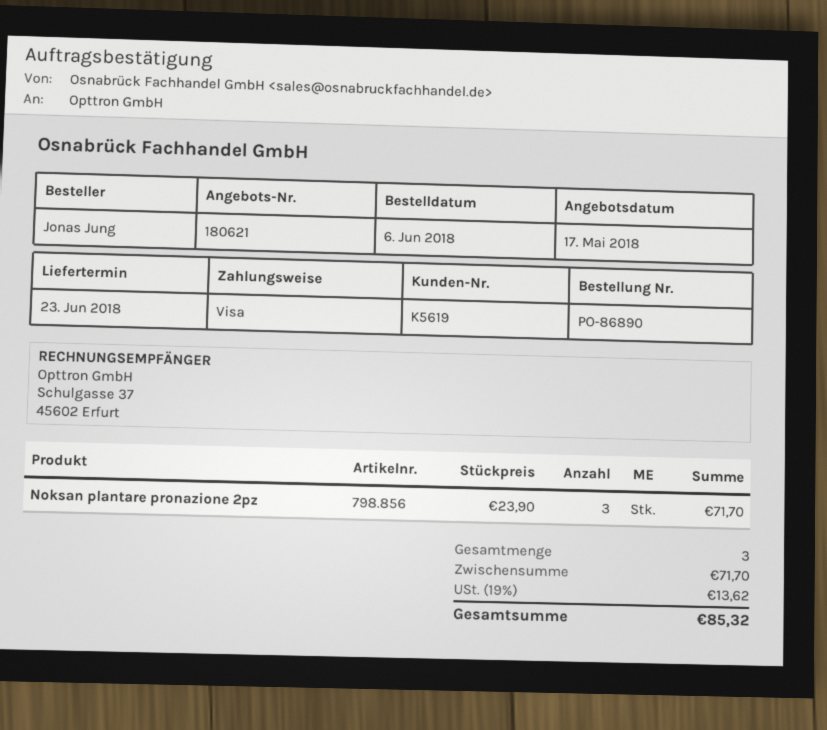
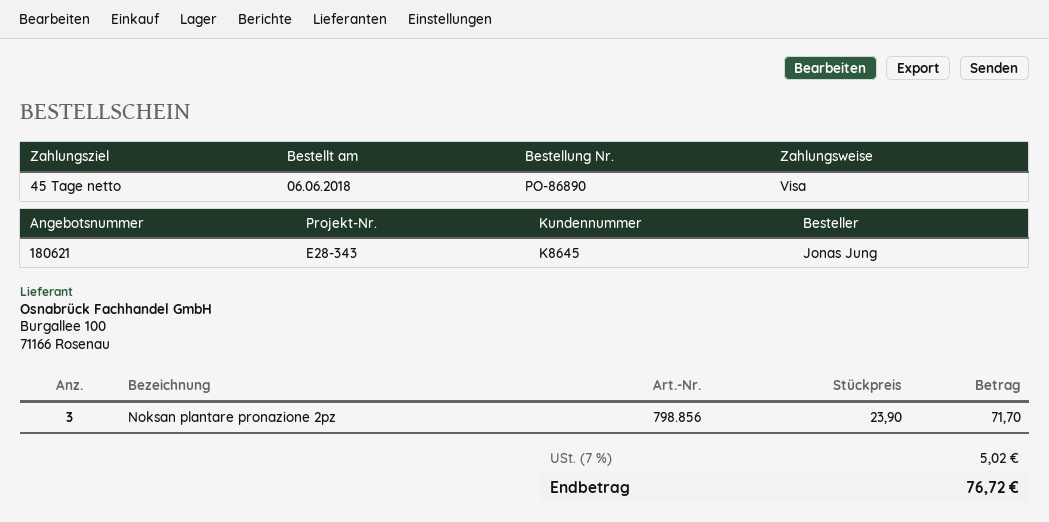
customer number: K5619 -> K8645
tax: 19% = 13.62 -> 7% = 5.02
total: 85.32 -> 76.72

